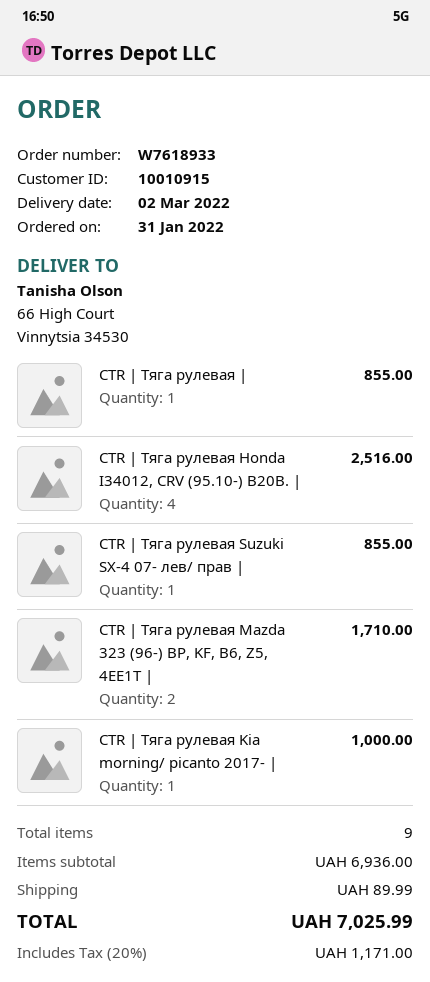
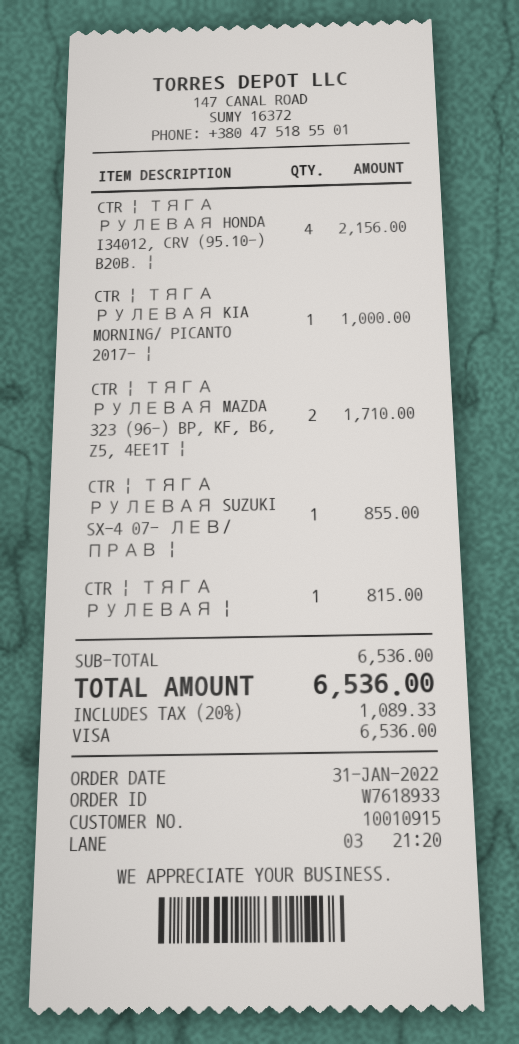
CTR | Тяга рулевая |: 1 for 855.00 -> 1 for 815.00
CTR | Тяга рулевая Honda I34012, CRV (95.10-) B20B. |: 4 for 2516.00 -> 4 for 2156.00
subtotal: 6936.00 -> 6536.00
shipping: 89.99 -> none
tax: 20% = 1171.00 -> 20% = 1089.33
total: 7025.99 -> 6536.00

